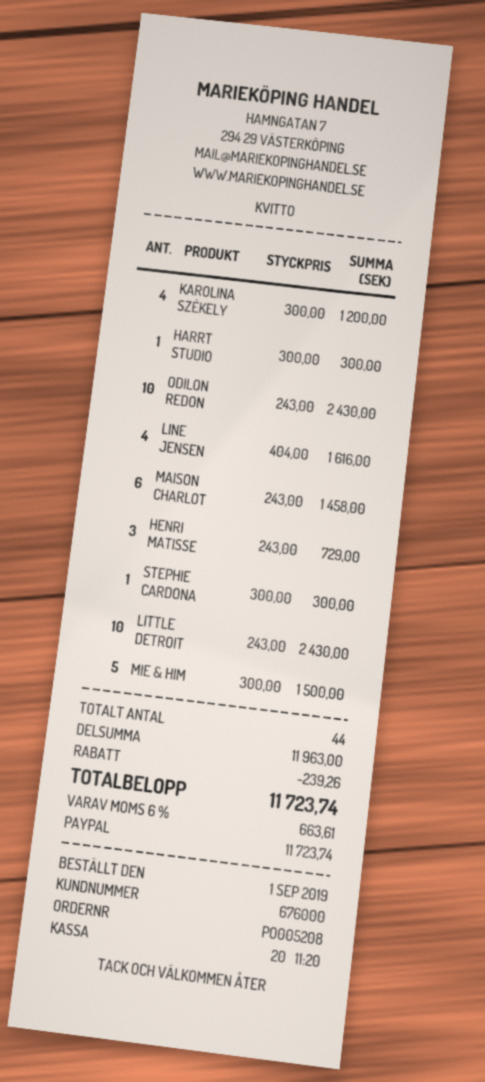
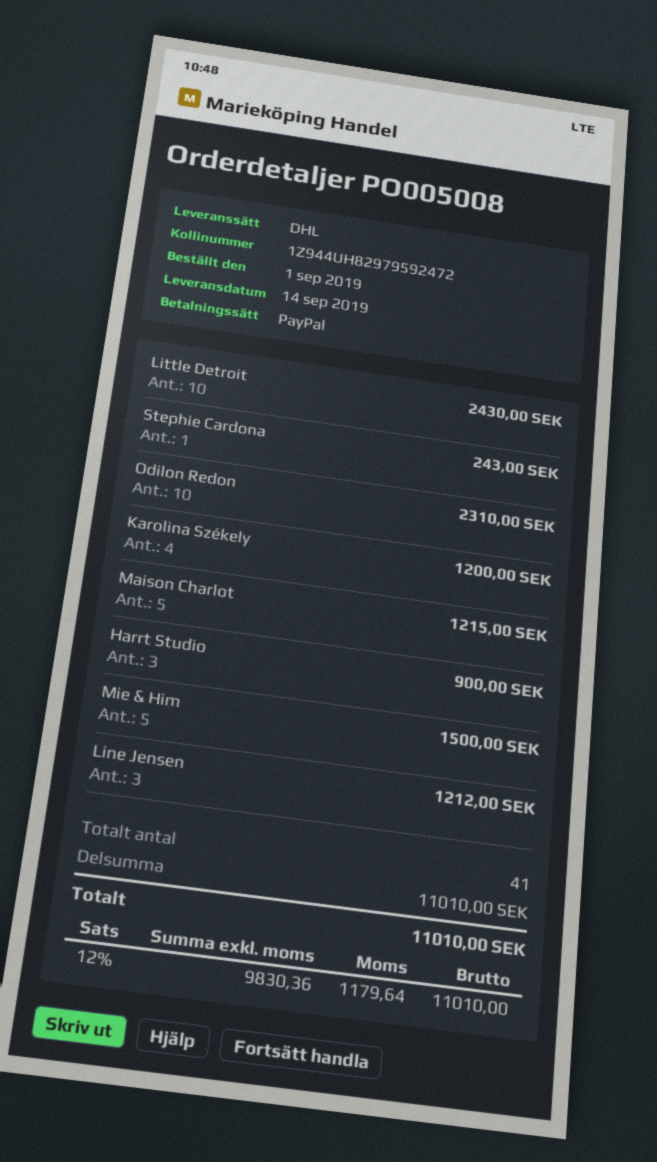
order number: PO005208 -> PO005008
HARRT STUDIO: 1 for 300.00 -> 3 for 900.00
ODILON REDON: 10 for 2430.00 -> 10 for 2310.00
LINE JENSEN: 4 for 1616.00 -> 3 for 1212.00
MAISON CHARLOT: 6 for 1458.00 -> 5 for 1215.00
HENRI MATISSE: 3 for 729.00 -> none
STEPHIE CARDONA: 1 for 300.00 -> 1 for 243.00
total quantity: 44 -> 41
subtotal: 11963.00 -> 11010.00
discount: 239.26 -> none
tax: 6% = 663.61 -> 12% = 1179.64
total: 11723.74 -> 11010.00

